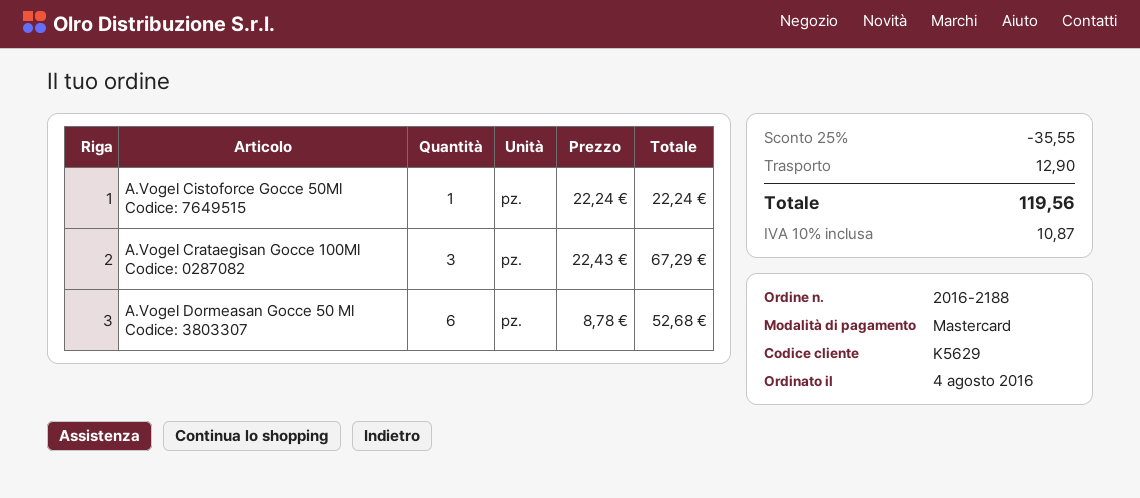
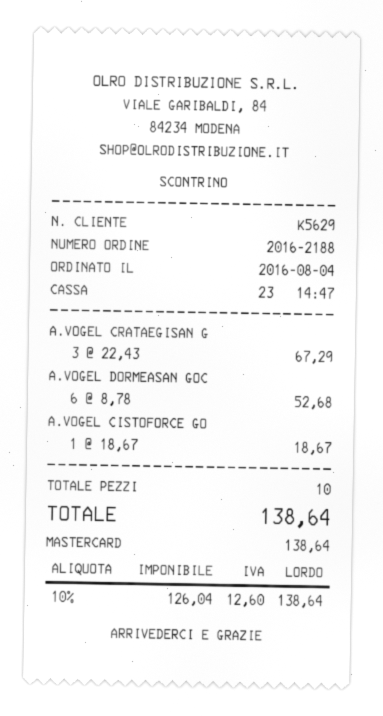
A.Vogel Cistoforce Gocce 50Ml: 1 x 22.24 = 22.24 -> 1 x 18.67 = 18.67
discount: 25% = 35.55 -> none
shipping: 12.90 -> none
tax: 10% = 10.87 -> 10% = 12.60
total: 119.56 -> 138.64

